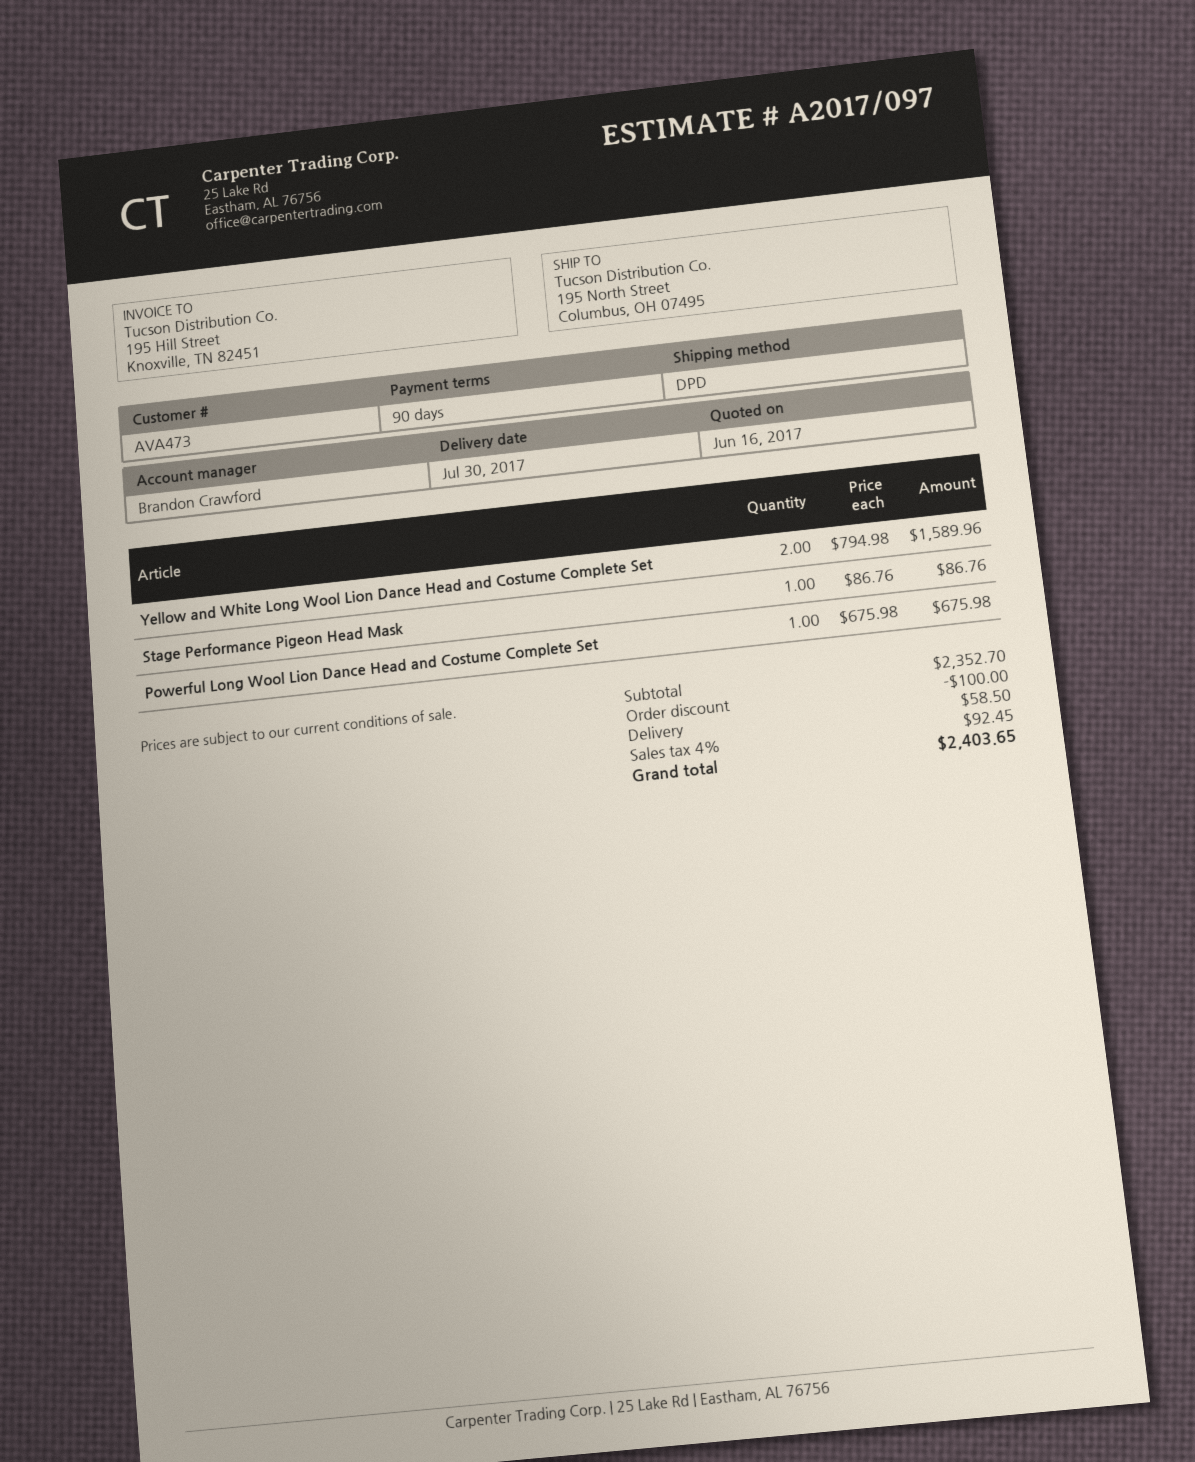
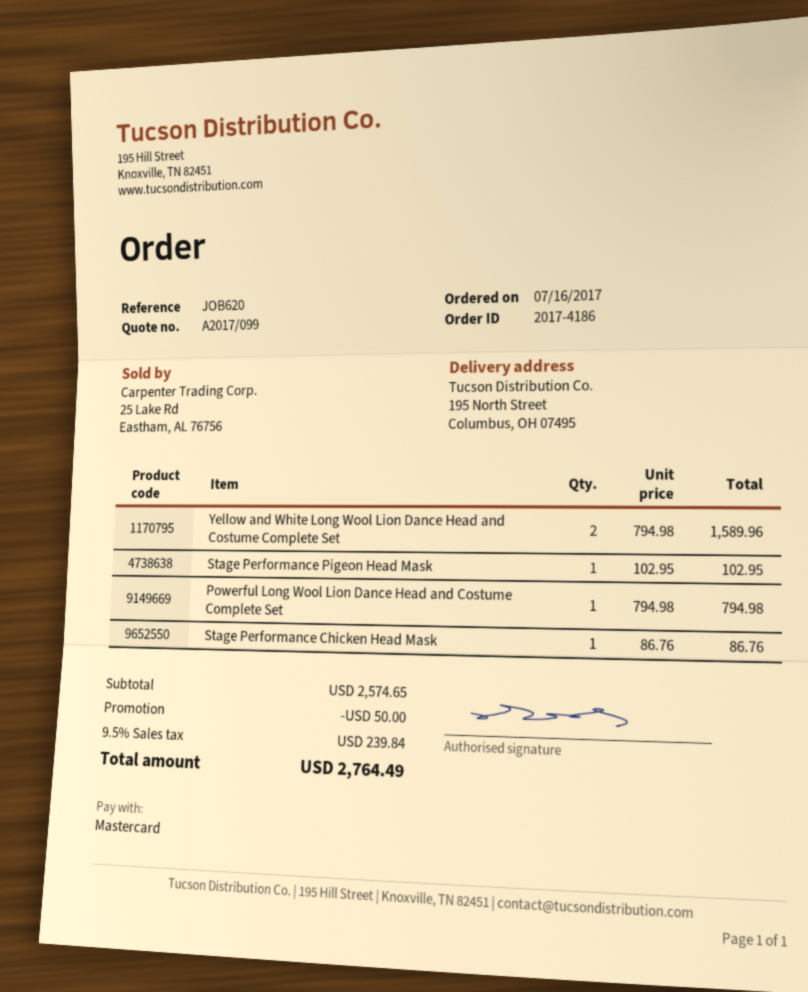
quote number: A2017/097 -> A2017/099
Stage Performance Pigeon Head Mask: 1 x 86.76 = 86.76 -> 1 x 102.95 = 102.95
Powerful Long Wool Lion Dance Head and Costume Complete Set: 1 x 675.98 = 675.98 -> 1 x 794.98 = 794.98
Stage Performance Chicken Head Mask: none -> 1 x 86.76 = 86.76
subtotal: 2352.70 -> 2574.65
discount: 100.00 -> 50.00
shipping: 58.50 -> none
tax: 4% = 92.45 -> 9.5% = 239.84
total: 2403.65 -> 2764.49

